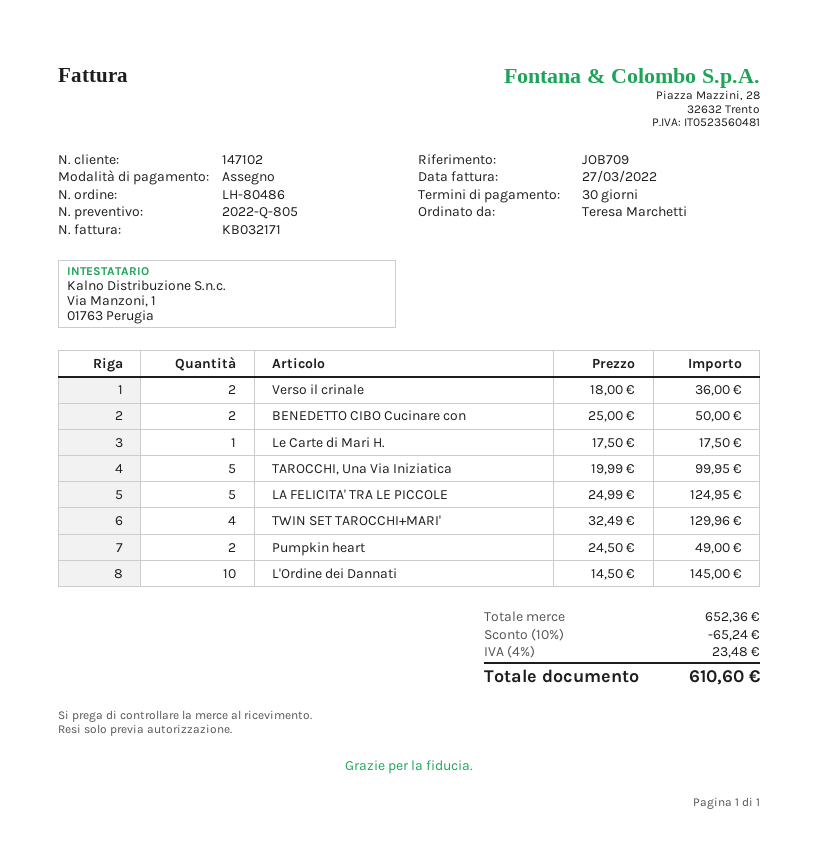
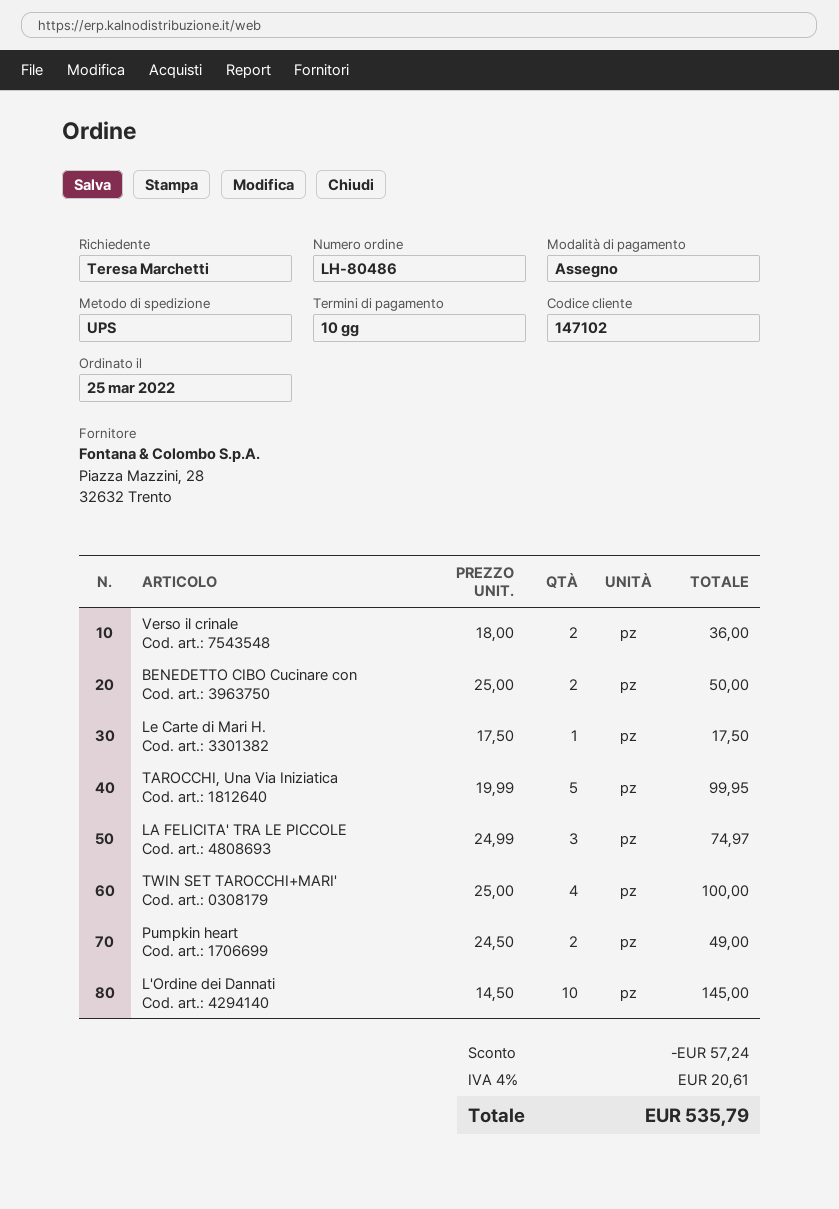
payment terms: 30 days -> 10 days
LA FELICITA' TRA LE PICCOLE: 5 x 24.99 = 124.95 -> 3 x 24.99 = 74.97
TWIN SET TAROCCHI+MARI': 4 x 32.49 = 129.96 -> 4 x 25.00 = 100.00
discount: 65.24 -> 57.24
tax: 4% = 23.48 -> 4% = 20.61
total: 610.60 -> 535.79

